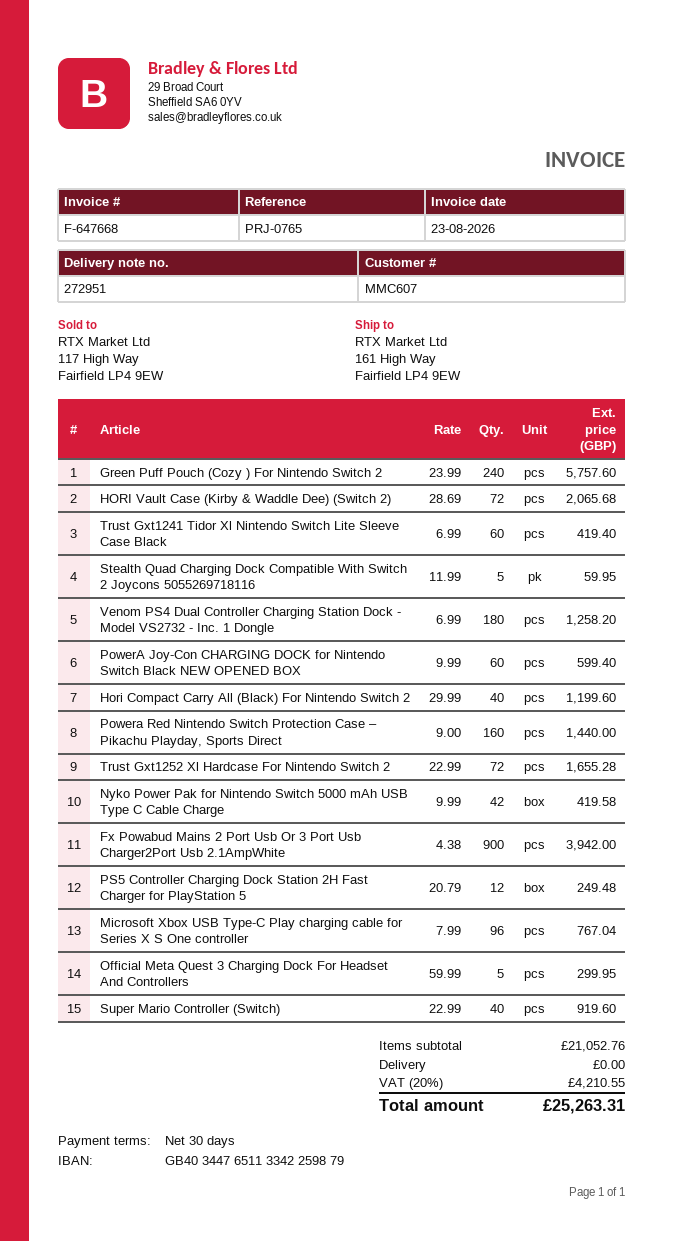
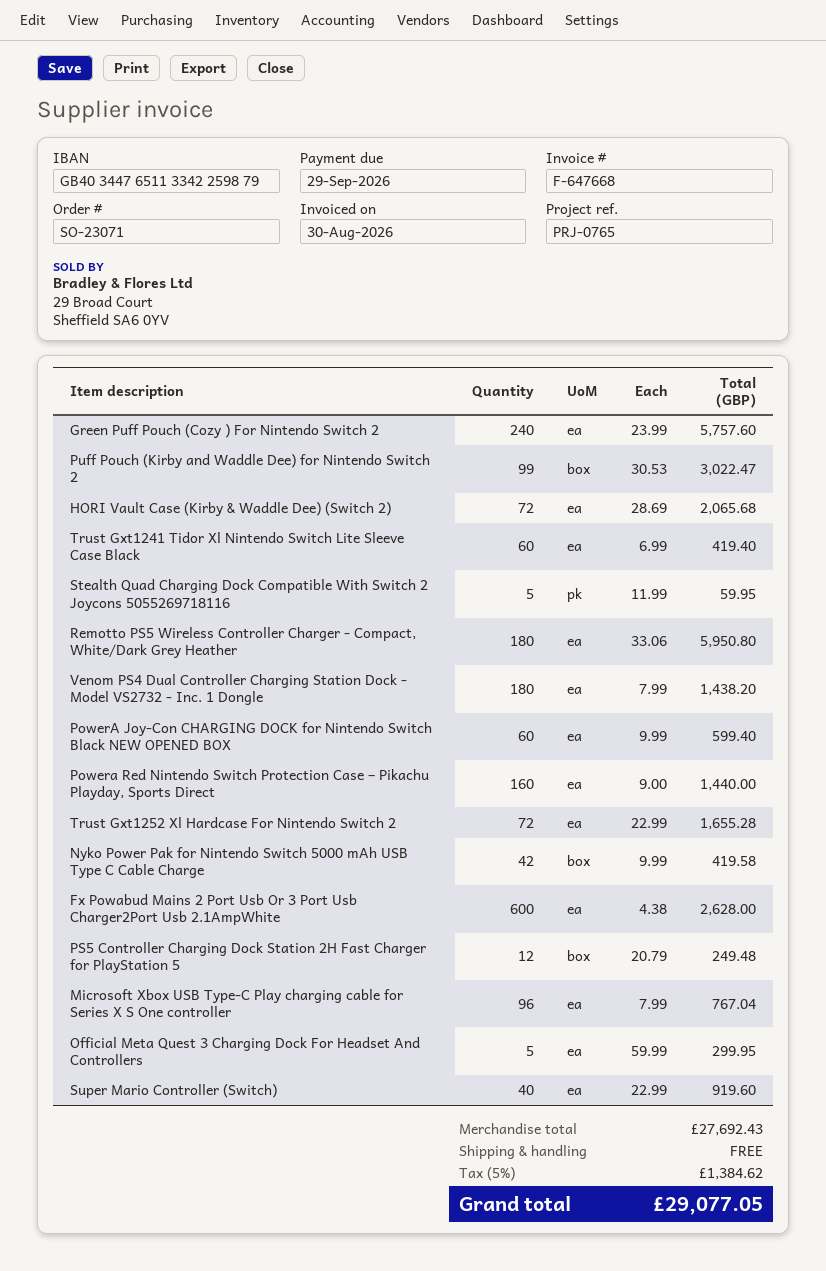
invoice date: 2026-08-23 -> 2026-08-30
Venom PS4 Dual Controller Charging Station Dock - Model VS2732 - Inc. 1 Dongle: 180 x 6.99 = 1258.20 -> 180 x 7.99 = 1438.20
Hori Compact Carry All (Black) For Nintendo Switch 2: 40 x 29.99 = 1199.60 -> none
Fx Powabud Mains 2 Port Usb Or 3 Port Usb Charger2Port Usb 2.1AmpWhite: 900 x 4.38 = 3942.00 -> 600 x 4.38 = 2628.00
Puff Pouch (Kirby and Waddle Dee) for Nintendo Switch 2: none -> 99 x 30.53 = 3022.47
Remotto PS5 Wireless Controller Charger - Compact, White/Dark Grey Heather: none -> 180 x 33.06 = 5950.80
subtotal: 21052.76 -> 27692.43
tax: 20% = 4210.55 -> 5% = 1384.62
total: 25263.31 -> 29077.05

